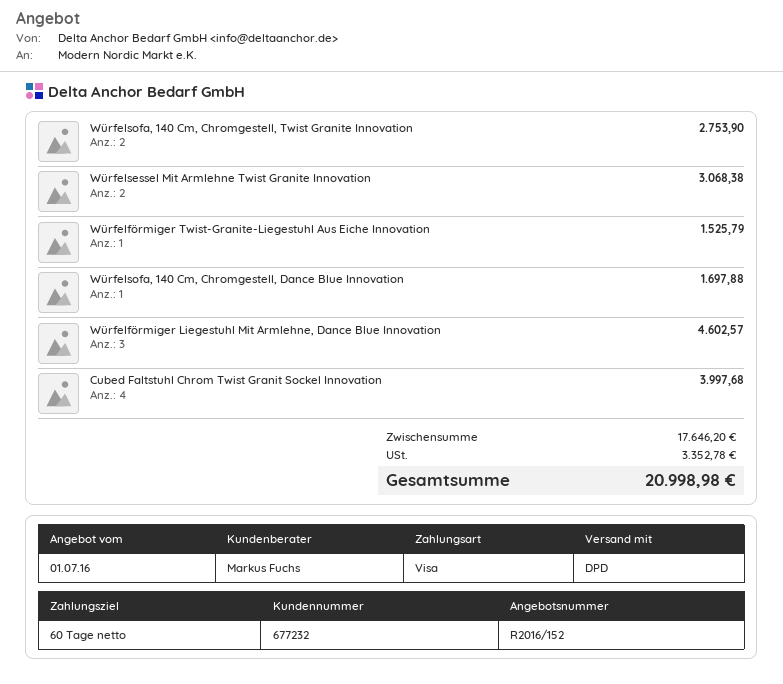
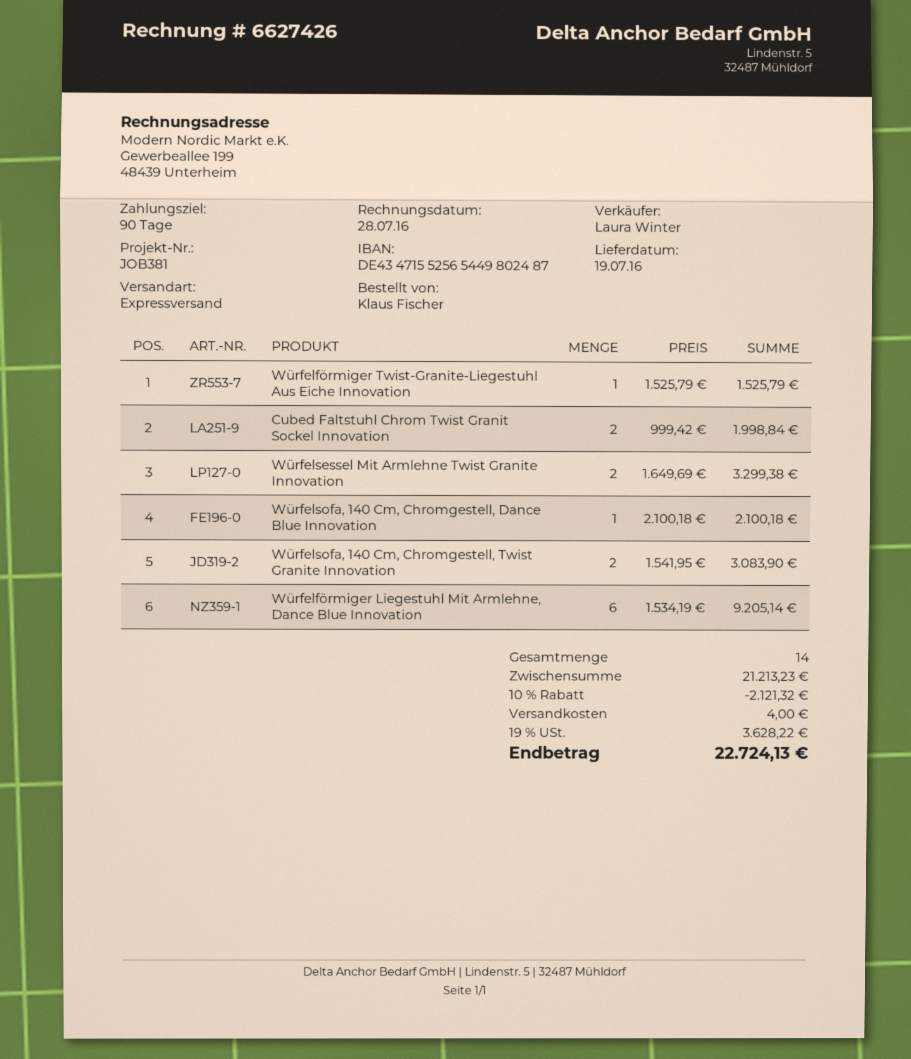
payment terms: 60 days -> 90 days
sales rep: Markus Fuchs -> Laura Winter
shipping method: DPD -> express
Würfelsofa, 140 Cm, Chromgestell, Twist Granite Innovation: 2 for 2753.90 -> 2 for 3083.90
Würfelsessel Mit Armlehne Twist Granite Innovation: 2 for 3068.38 -> 2 for 3299.38
Würfelsofa, 140 Cm, Chromgestell, Dance Blue Innovation: 1 for 1697.88 -> 1 for 2100.18
Würfelförmiger Liegestuhl Mit Armlehne, Dance Blue Innovation: 3 for 4602.57 -> 6 for 9205.14
Cubed Faltstuhl Chrom Twist Granit Sockel Innovation: 4 for 3997.68 -> 2 for 1998.84
subtotal: 17646.20 -> 21213.23
discount: none -> 10% = 2121.32
shipping: none -> 4.00
tax: 3352.78 -> 3628.22
total: 20998.98 -> 22724.13

